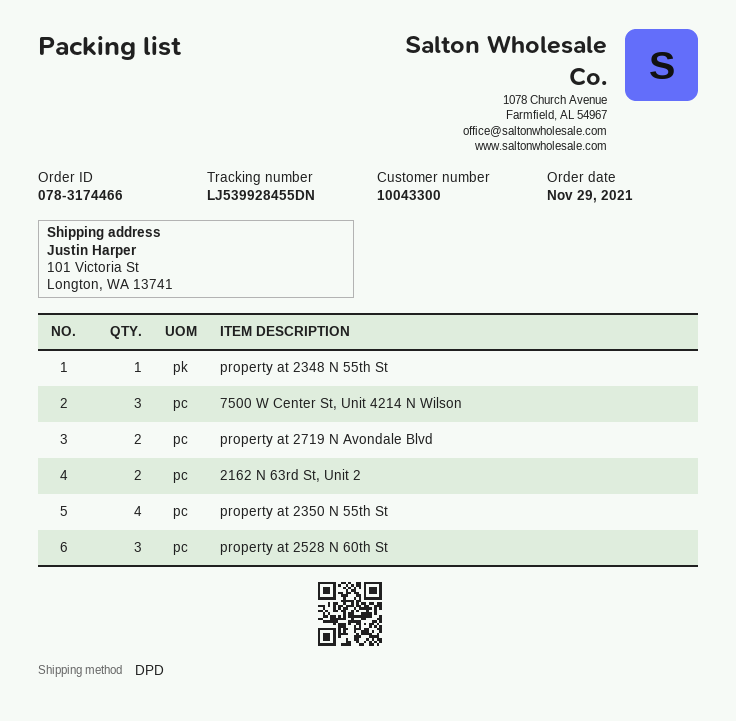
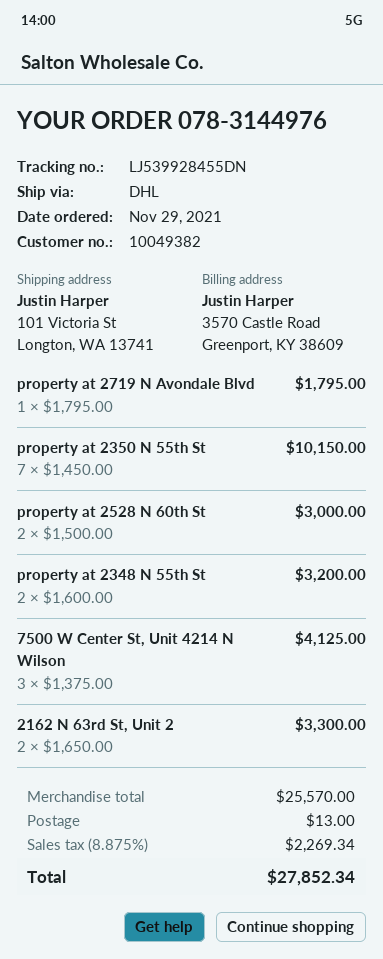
order number: 078-3174466 -> 078-3144976
customer number: 10043300 -> 10049382
shipping method: DPD -> DHL
property at 2348 N 55th St: 1 -> 2
property at 2719 N Avondale Blvd: 2 -> 1
property at 2350 N 55th St: 4 -> 7
property at 2528 N 60th St: 3 -> 2

